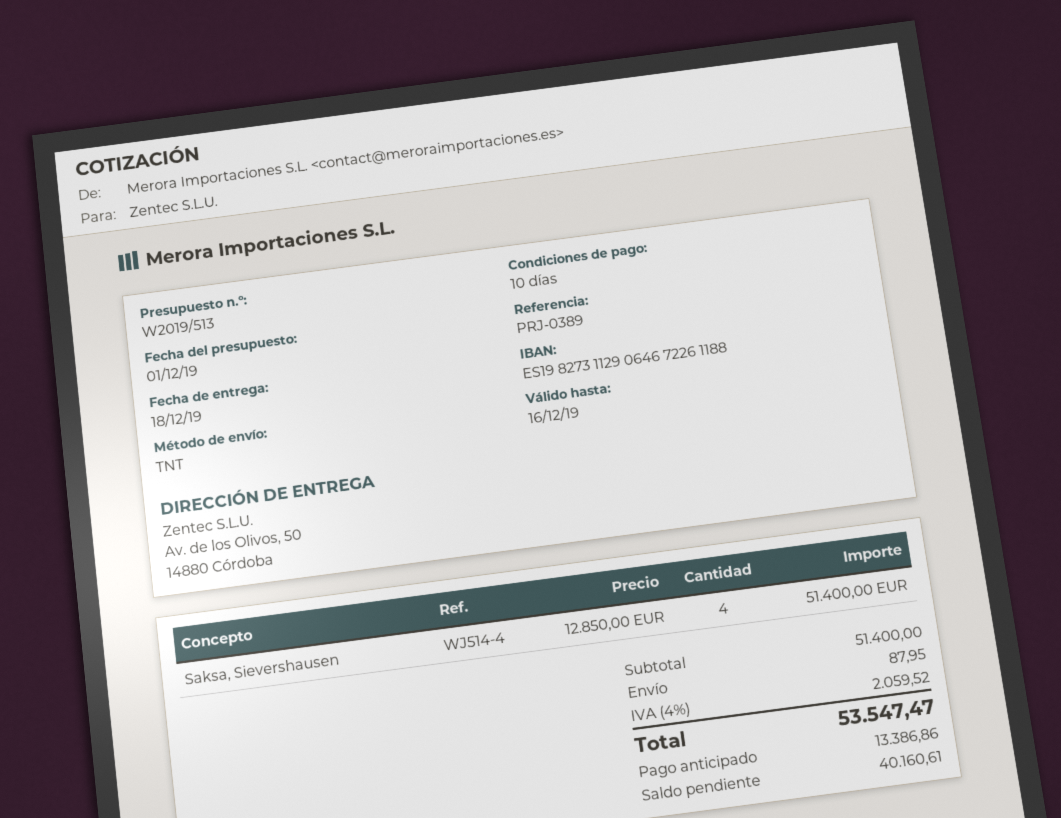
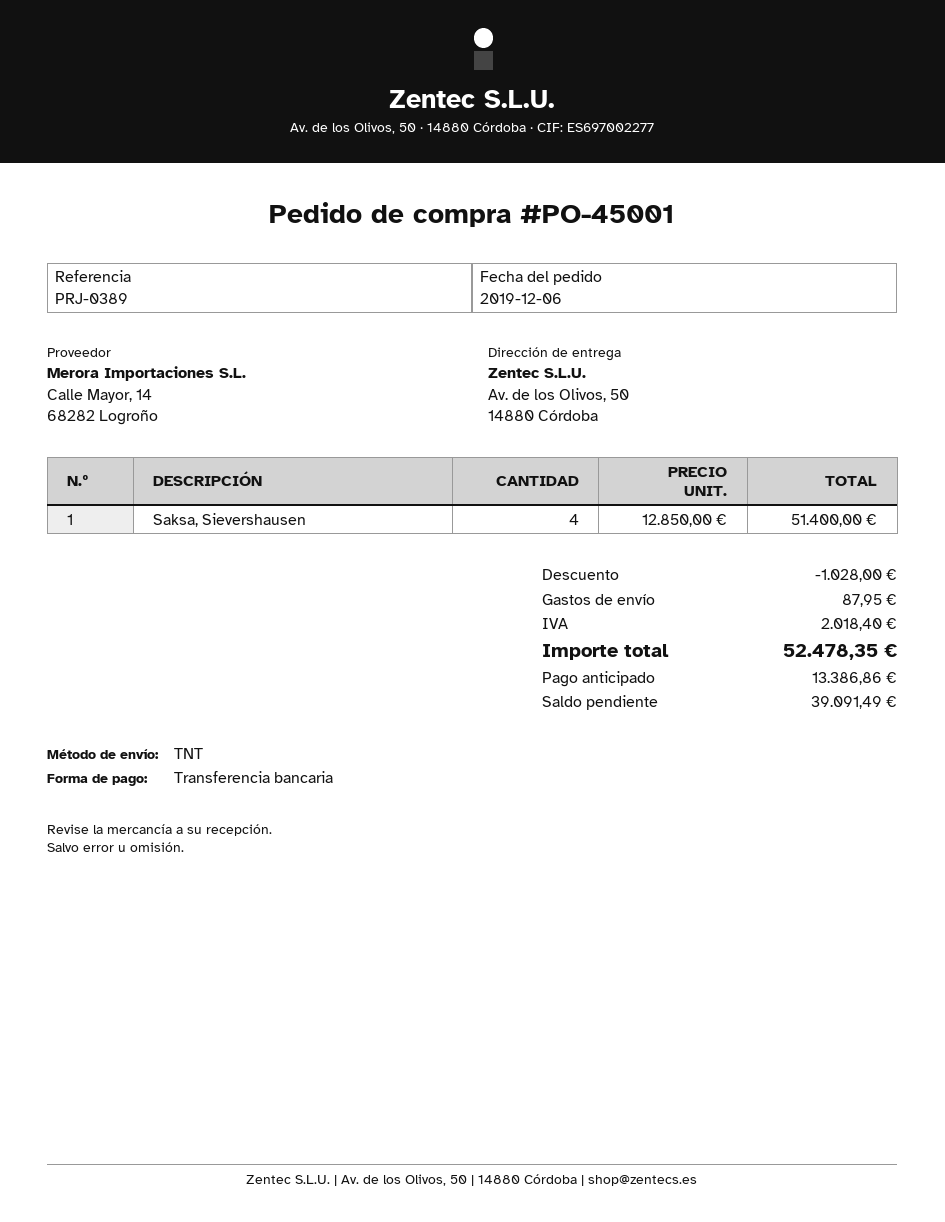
discount: none -> 1028.00
tax: 2059.52 -> 2018.40
total: 53547.47 -> 52478.35
balance: 40160.61 -> 39091.49

